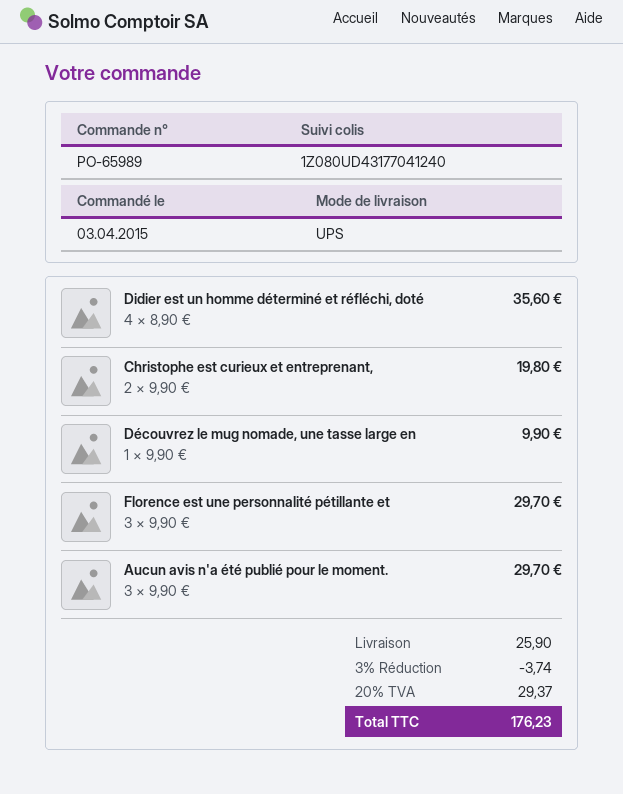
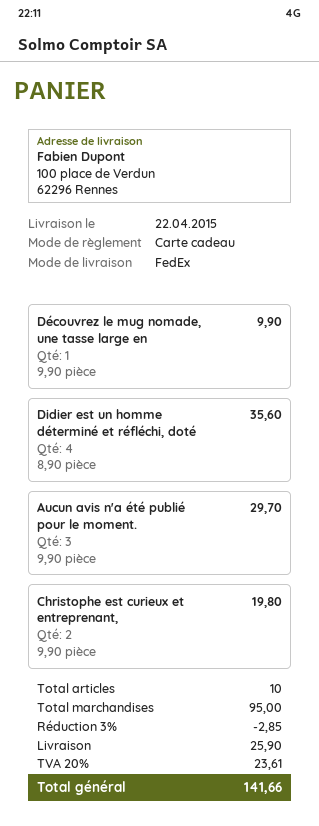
shipping method: UPS -> FedEx
Florence est une personnalité pétillante et: 3 x 9.90 = 29.70 -> none
discount: 3% = 3.74 -> 3% = 2.85
tax: 20% = 29.37 -> 20% = 23.61
total: 176.23 -> 141.66

